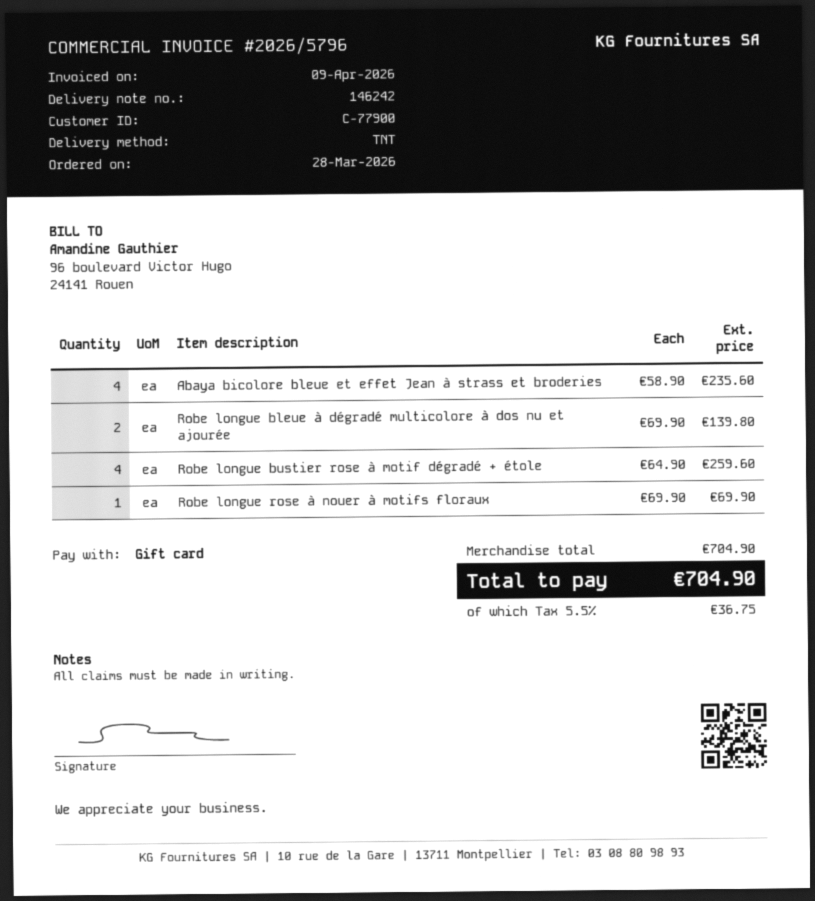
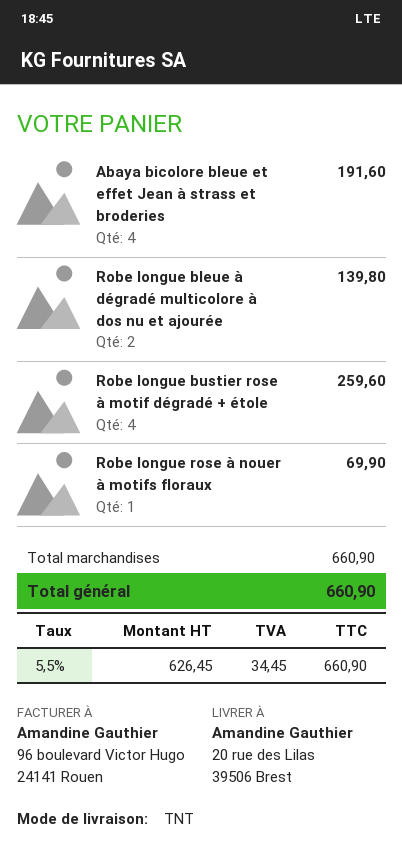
Abaya bicolore bleue et effet Jean à strass et broderies: 4 for 235.60 -> 4 for 191.60
subtotal: 704.90 -> 660.90
tax: 5.5% = 36.75 -> 5.5% = 34.45
total: 704.90 -> 660.90

